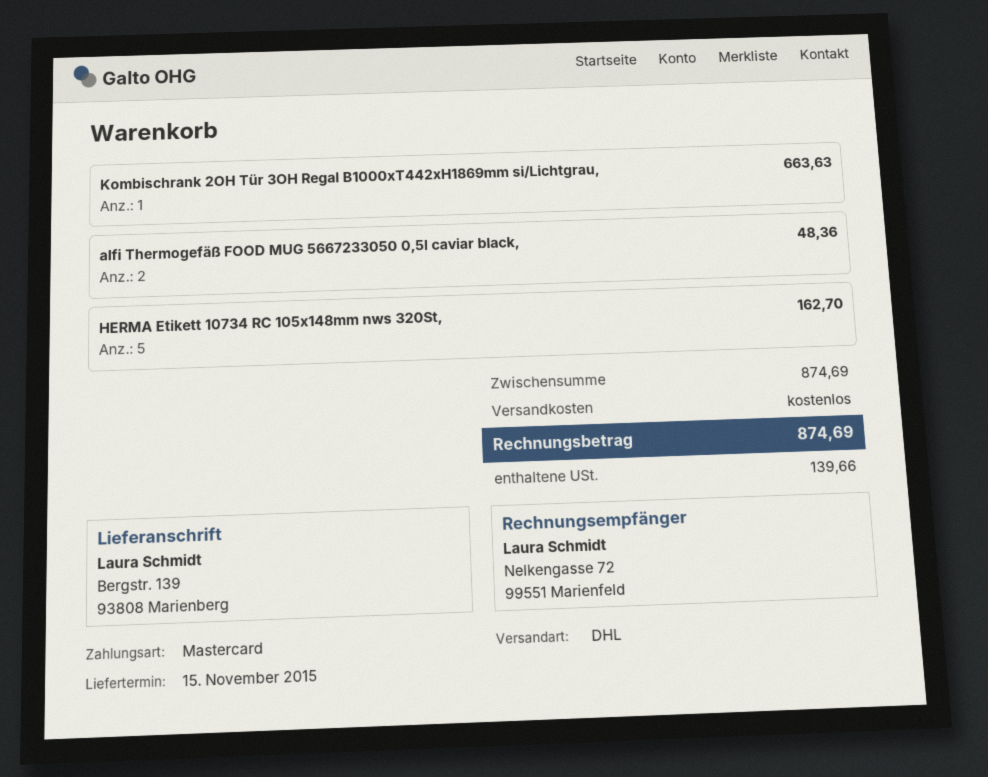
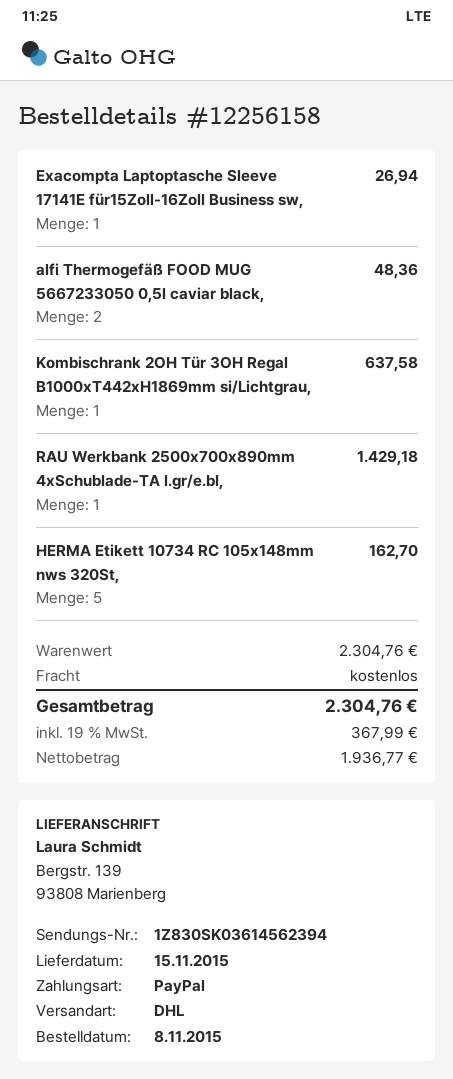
payment method: Mastercard -> PayPal
Kombischrank 2OH Tür 3OH Regal B1000xT442xH1869mm si/Lichtgrau,: 1 for 663.63 -> 1 for 637.58
Exacompta Laptoptasche Sleeve 17141E für15Zoll-16Zoll Business sw,: none -> 1 for 26.94
RAU Werkbank 2500x700x890mm 4xSchublade-TA l.gr/e.bl,: none -> 1 for 1429.18
subtotal: 874.69 -> 2304.76
tax: 139.66 -> 367.99
total: 874.69 -> 2304.76

